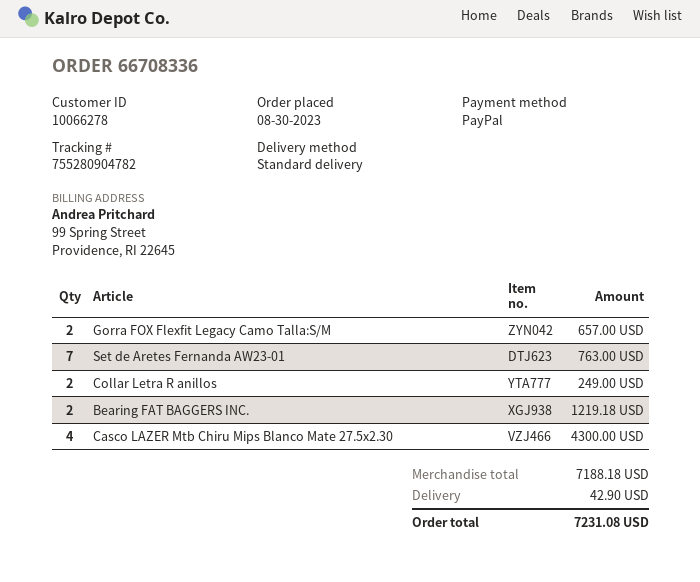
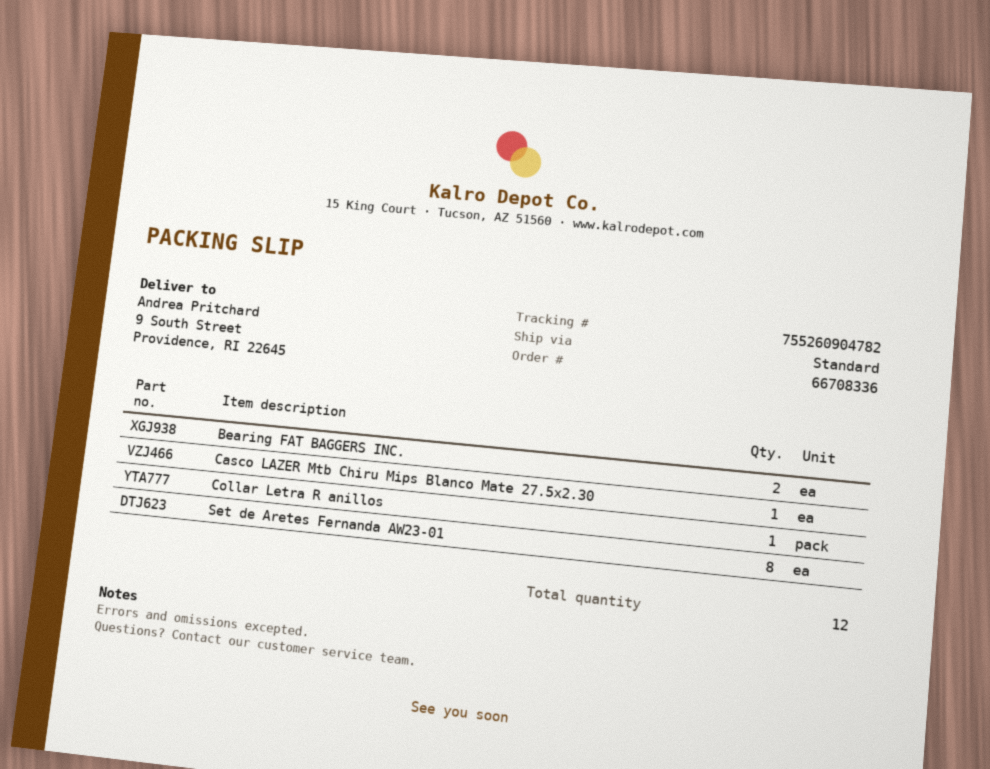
tracking number: 755280904782 -> 755260904782
Gorra FOX Flexfit Legacy Camo Talla:S/M: 2 -> none
Set de Aretes Fernanda AW23-01: 7 -> 8
Collar Letra R anillos: 2 -> 1
Casco LAZER Mtb Chiru Mips Blanco Mate 27.5x2.30: 4 -> 1

